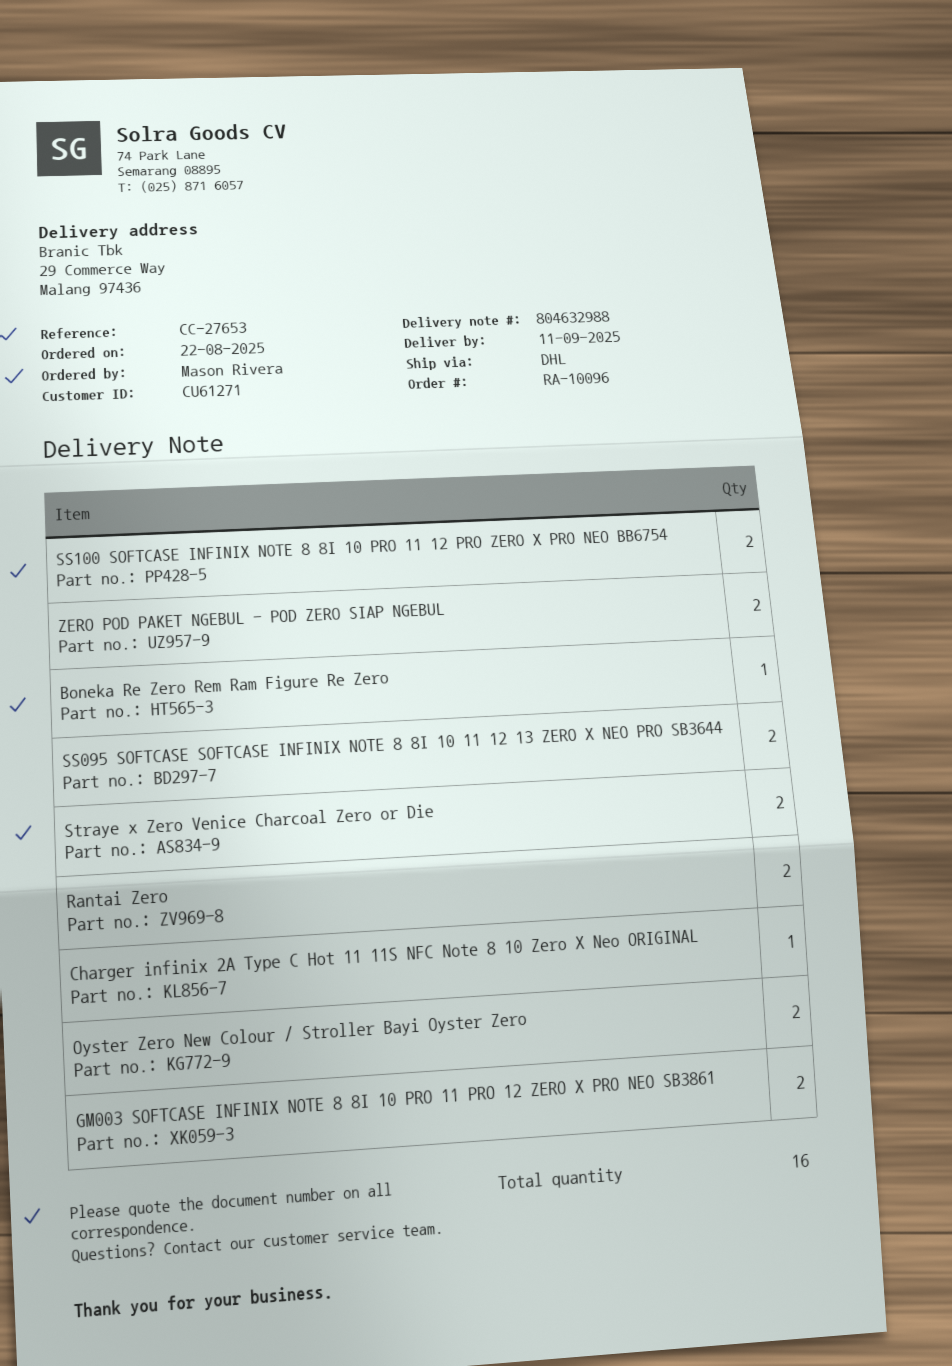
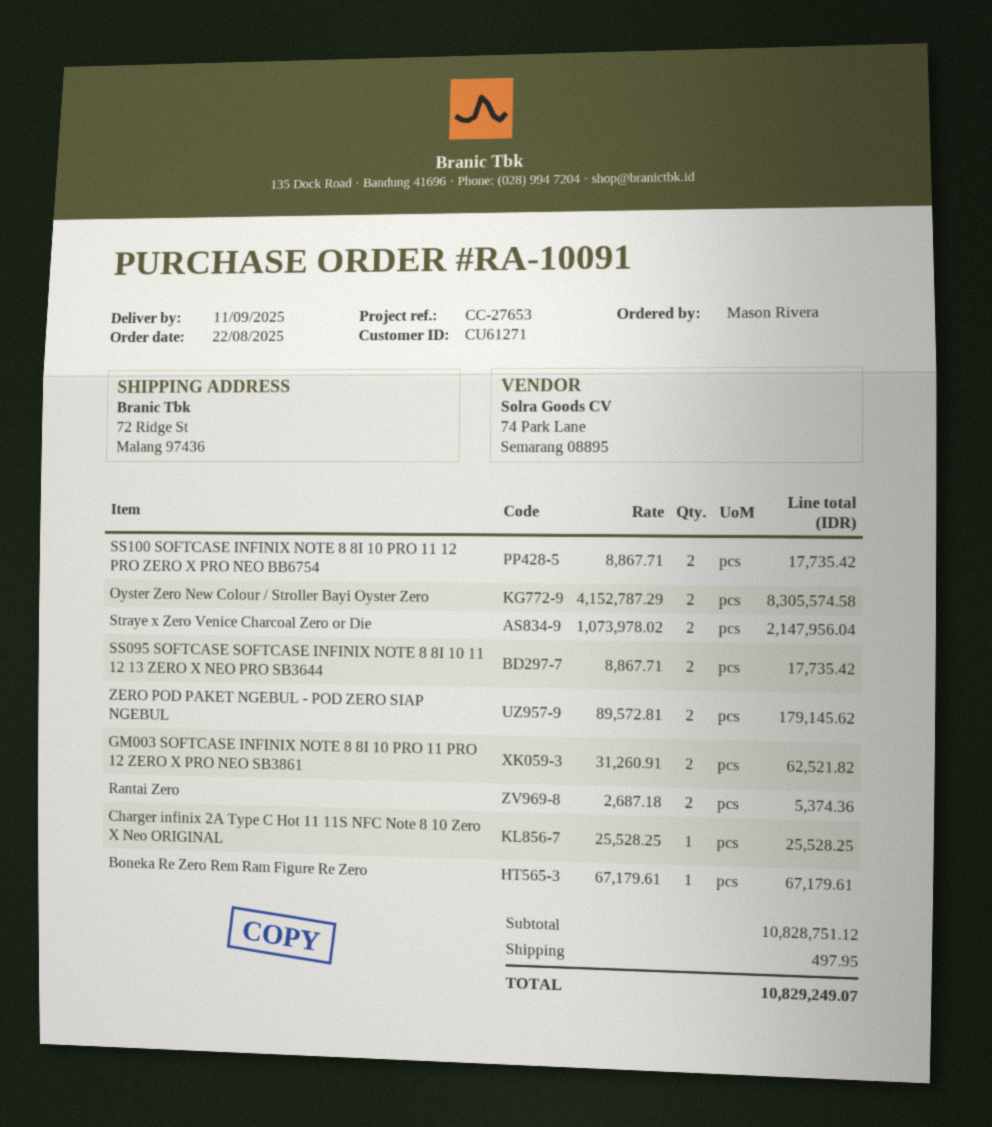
order number: RA-10096 -> RA-10091
ship to: 29 Commerce Way, Malang 97436 -> 72 Ridge St, Malang 97436

